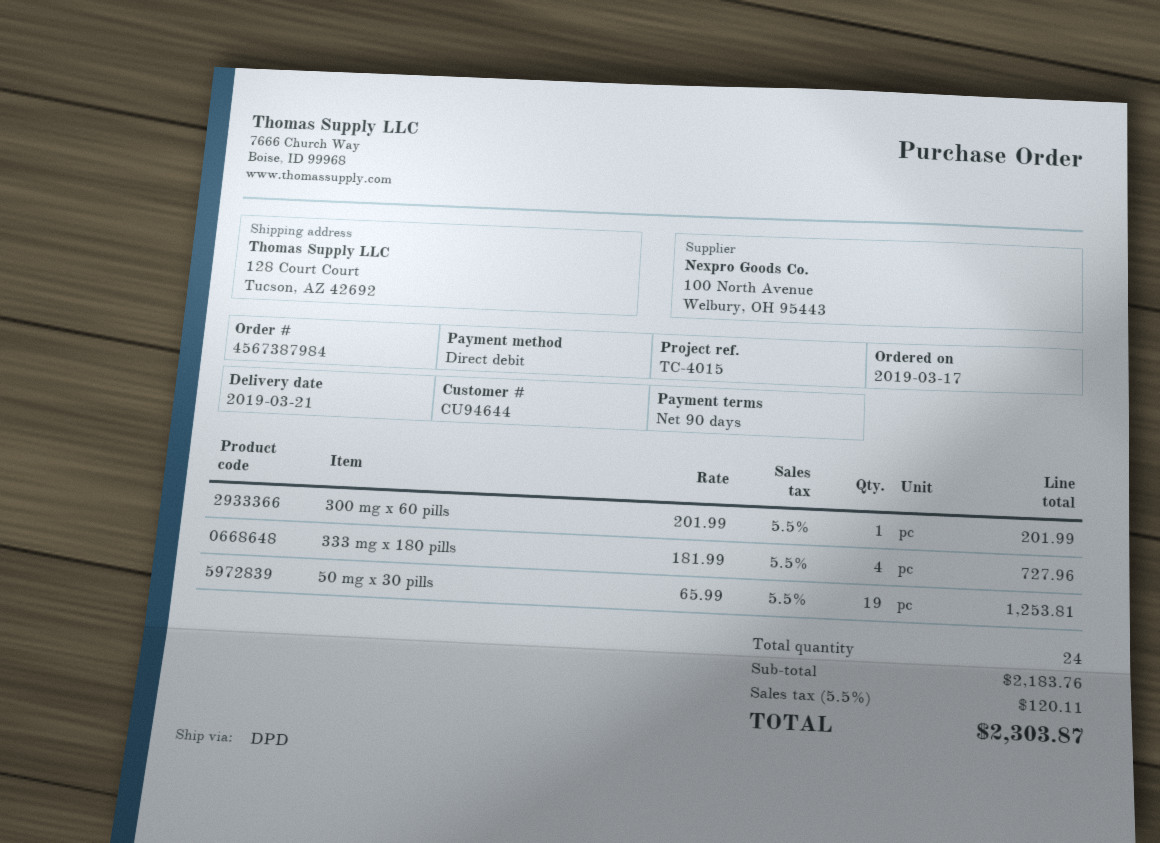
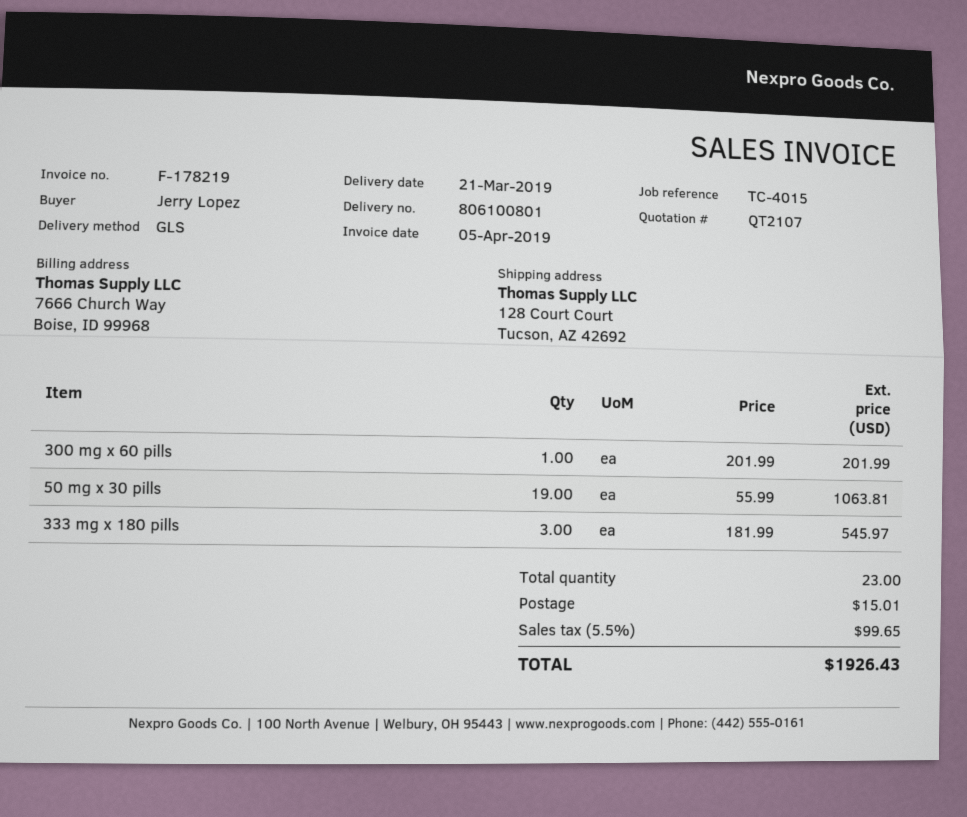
shipping method: DPD -> GLS
333 mg x 180 pills: 4 x 181.99 = 727.96 -> 3 x 181.99 = 545.97
50 mg x 30 pills: 19 x 65.99 = 1253.81 -> 19 x 55.99 = 1063.81
total quantity: 24 -> 23
shipping: none -> 15.01
tax: 5.5% = 120.11 -> 5.5% = 99.65
total: 2303.87 -> 1926.43

